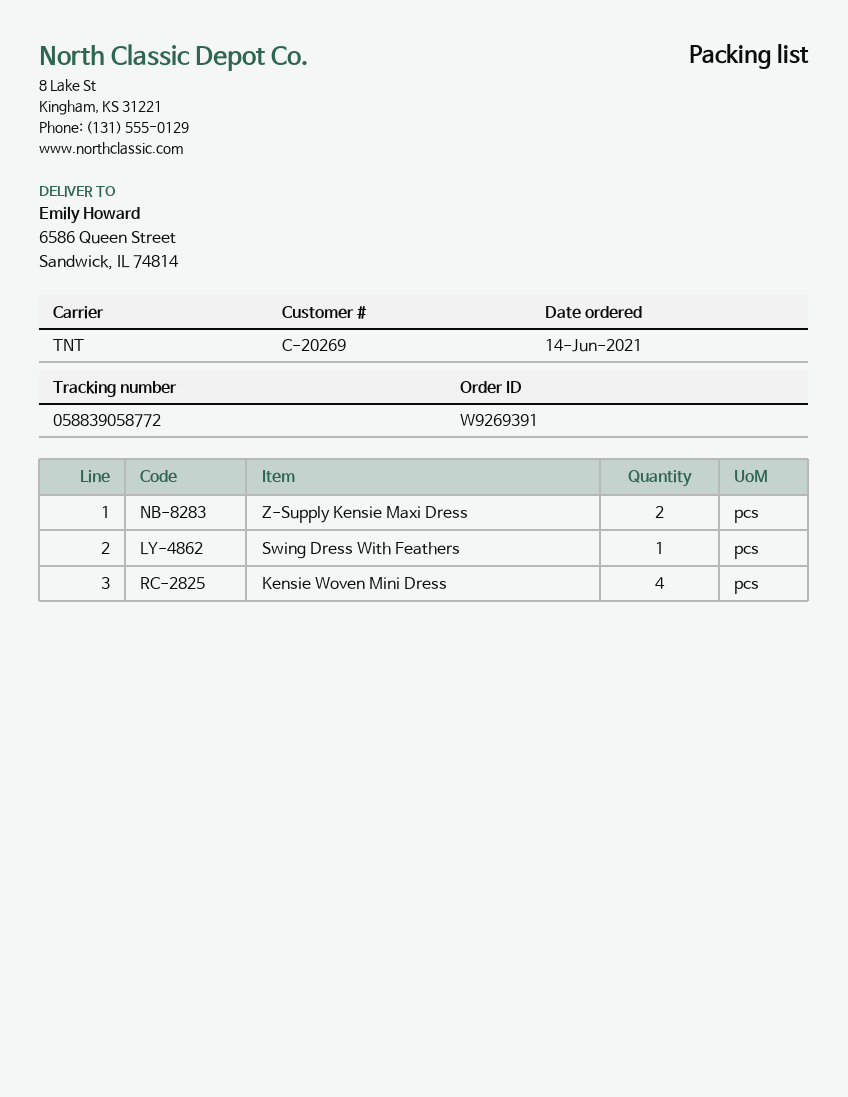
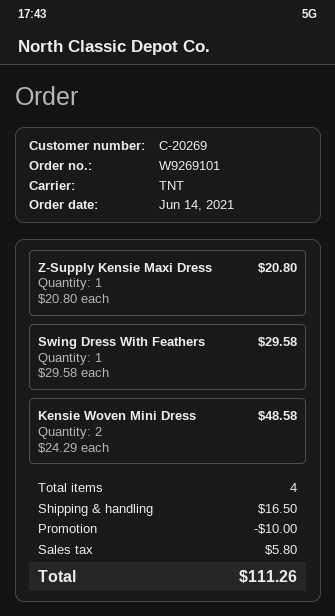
order number: W9269391 -> W9269101
Z-Supply Kensie Maxi Dress: 2 -> 1
Kensie Woven Mini Dress: 4 -> 2

